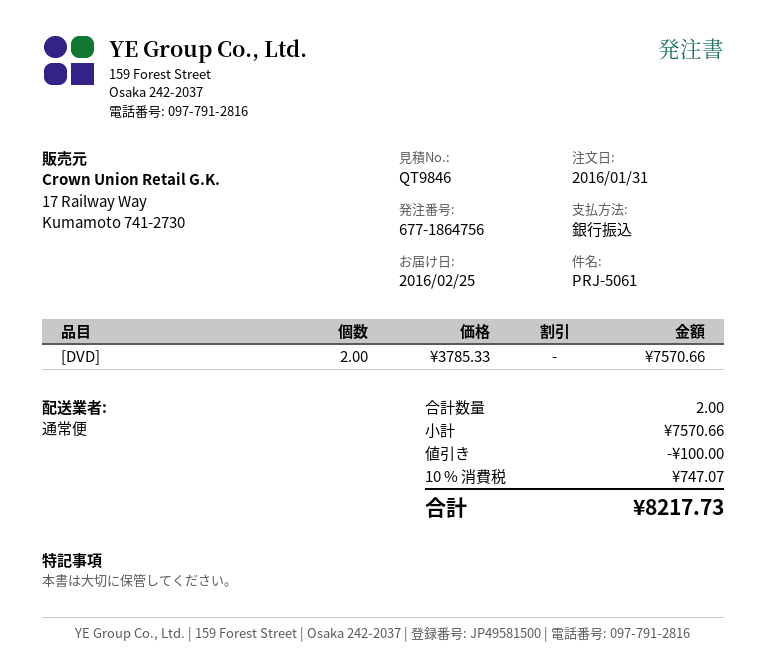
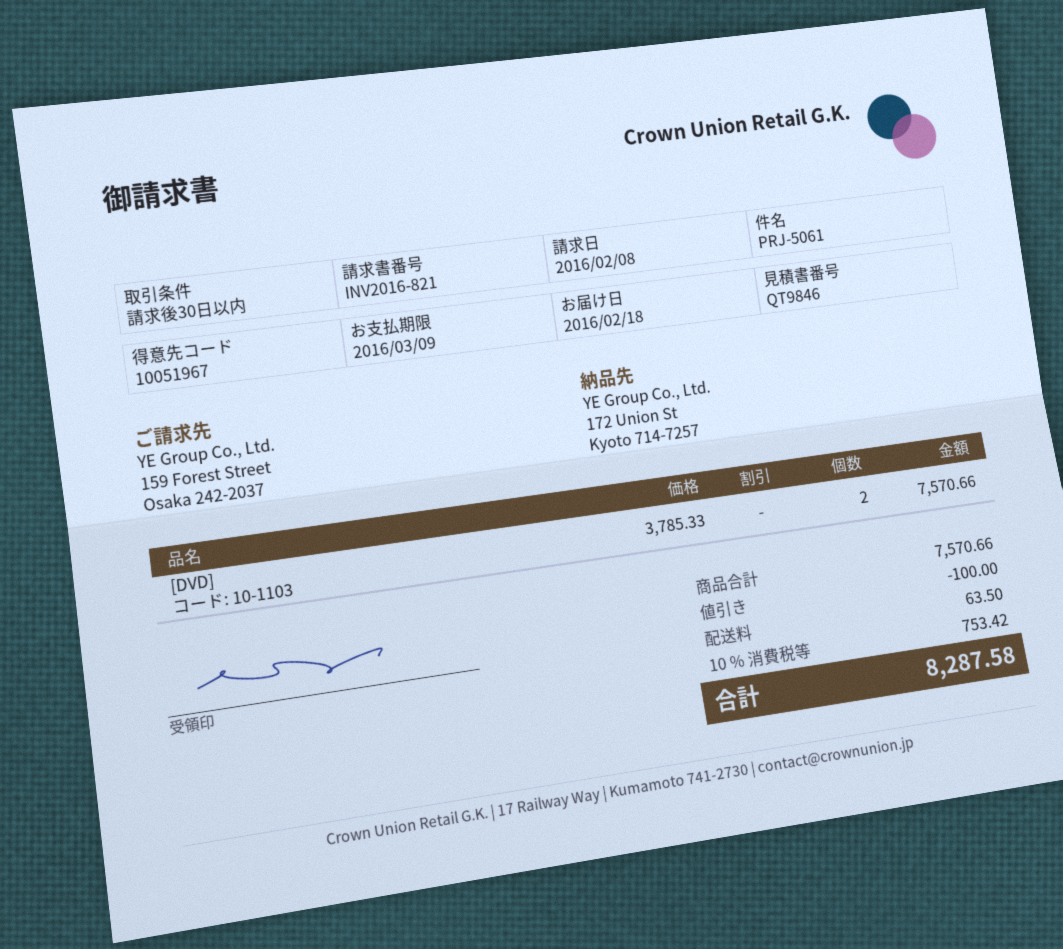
delivery date: 2016-02-25 -> 2016-02-18
shipping: none -> 63.50
tax: 10% = 747.07 -> 10% = 753.42
total: 8217.73 -> 8287.58

